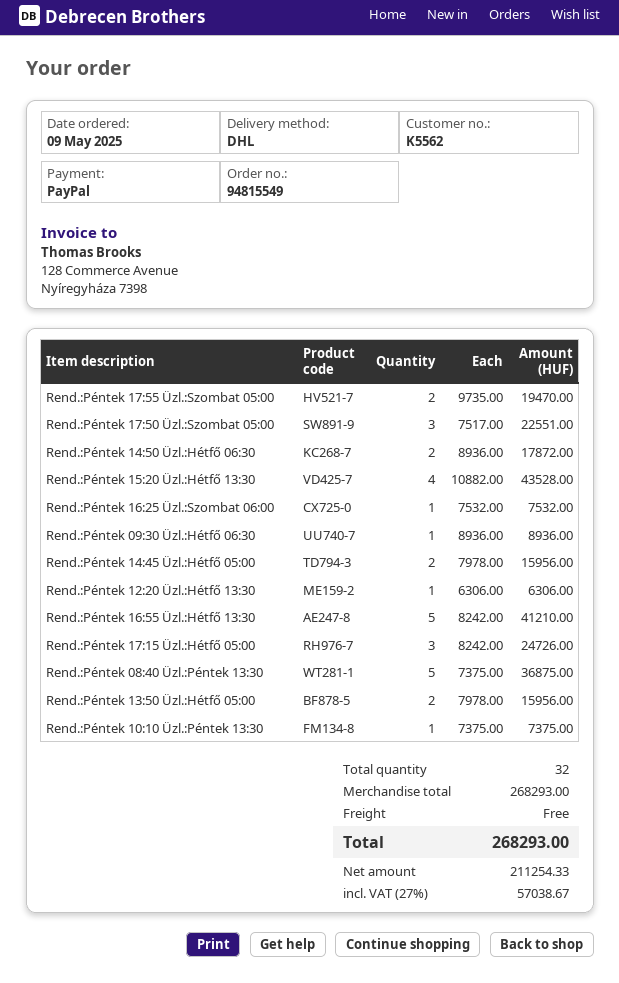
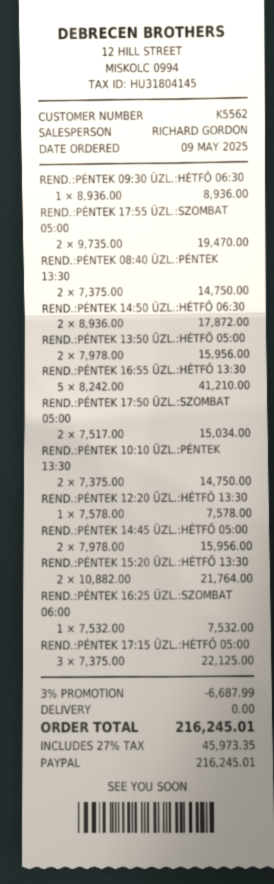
Rend.:Péntek 17:50 Üzl.:Szombat 05:00: 3 x 7517.00 = 22551.00 -> 2 x 7517.00 = 15034.00
Rend.:Péntek 15:20 Üzl.:Hétfő 13:30: 4 x 10882.00 = 43528.00 -> 2 x 10882.00 = 21764.00
Rend.:Péntek 12:20 Üzl.:Hétfő 13:30: 1 x 6306.00 = 6306.00 -> 1 x 7578.00 = 7578.00
Rend.:Péntek 17:15 Üzl.:Hétfő 05:00: 3 x 8242.00 = 24726.00 -> 3 x 7375.00 = 22125.00
Rend.:Péntek 08:40 Üzl.:Péntek 13:30: 5 x 7375.00 = 36875.00 -> 2 x 7375.00 = 14750.00
Rend.:Péntek 10:10 Üzl.:Péntek 13:30: 1 x 7375.00 = 7375.00 -> 2 x 7375.00 = 14750.00
discount: none -> 3% = 6687.99
tax: 27% = 57038.67 -> 27% = 45973.35
total: 268293.00 -> 216245.01

